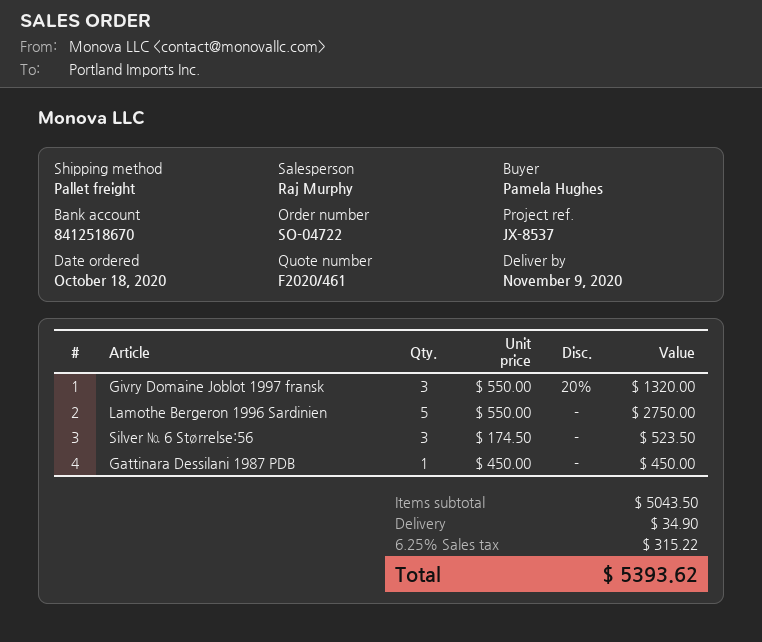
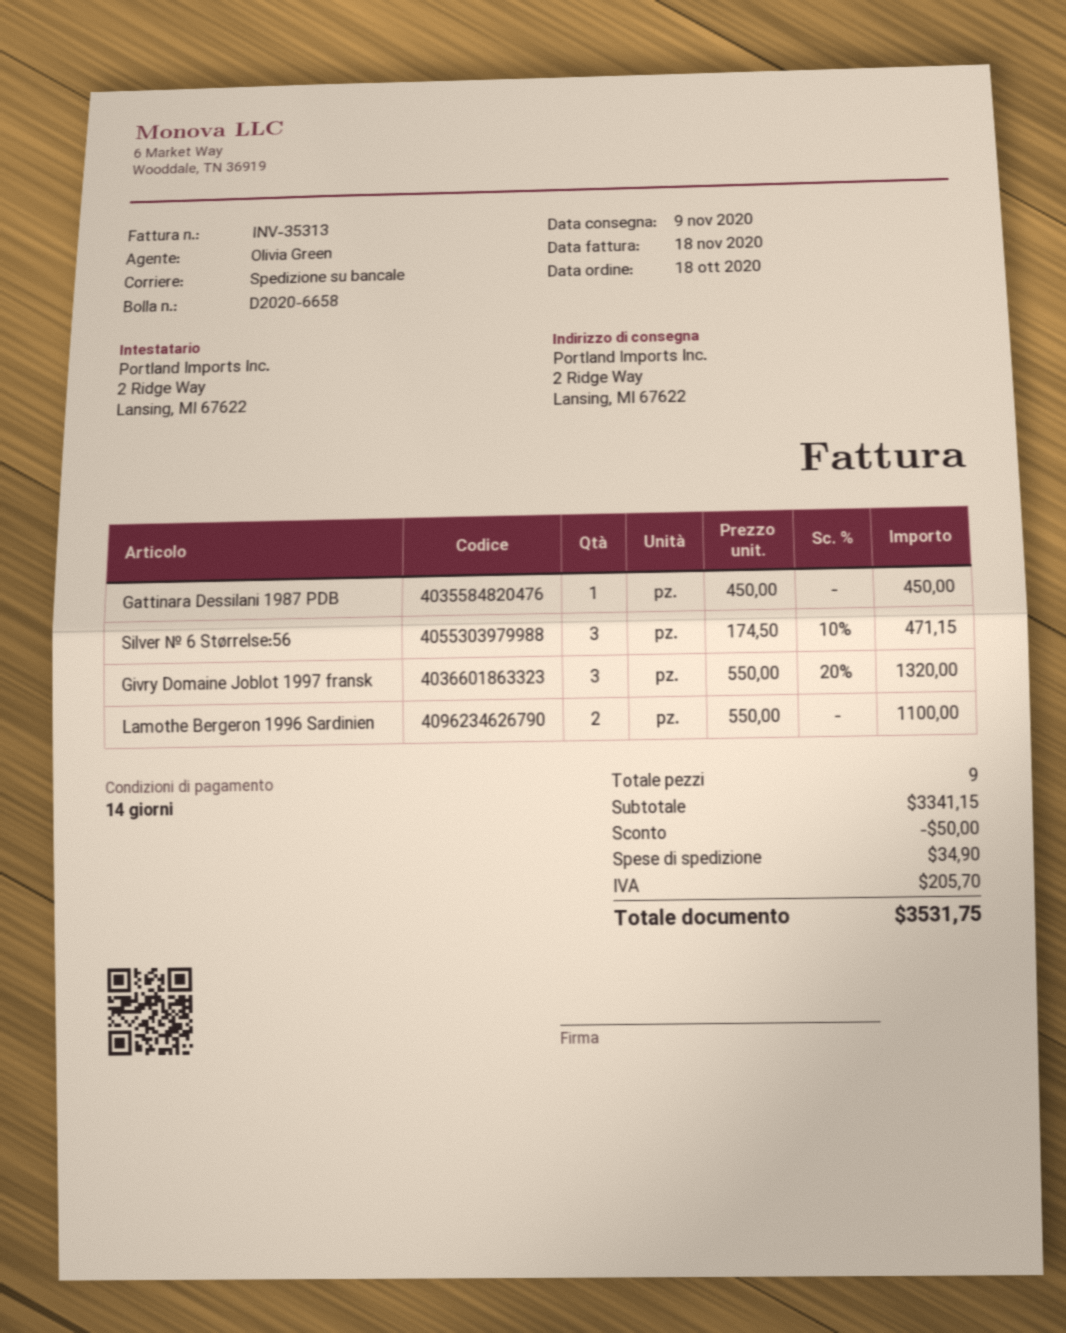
sales rep: Raj Murphy -> Olivia Green
Lamothe Bergeron 1996 Sardinien: 5 x 550.00 = 2750.00 -> 2 x 550.00 = 1100.00
Silver № 6 Størrelse:56: 3 x 174.50 = 523.50 -> 3 x 174.50 - 10% = 471.15
subtotal: 5043.50 -> 3341.15
discount: none -> 50.00
tax: 315.22 -> 205.70
total: 5393.62 -> 3531.75

